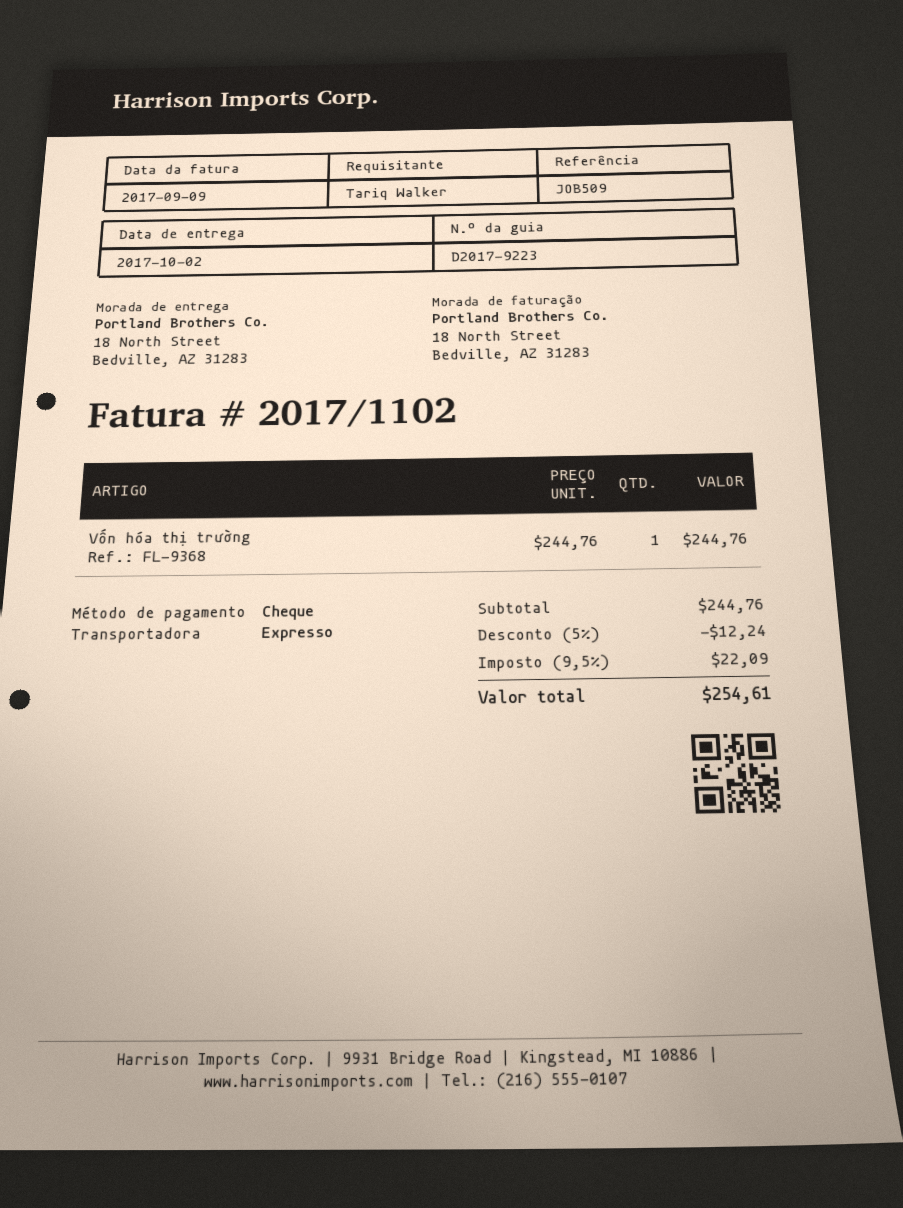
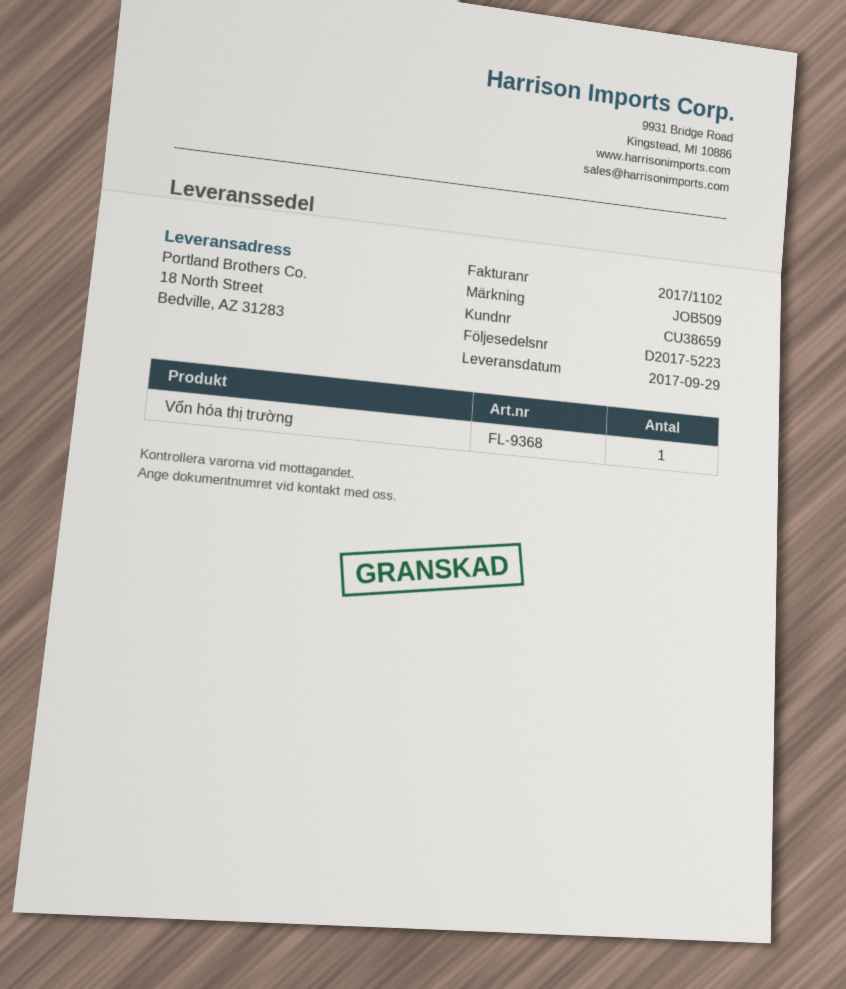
delivery note number: D2017-9223 -> D2017-5223
delivery date: 2017-10-02 -> 2017-09-29

